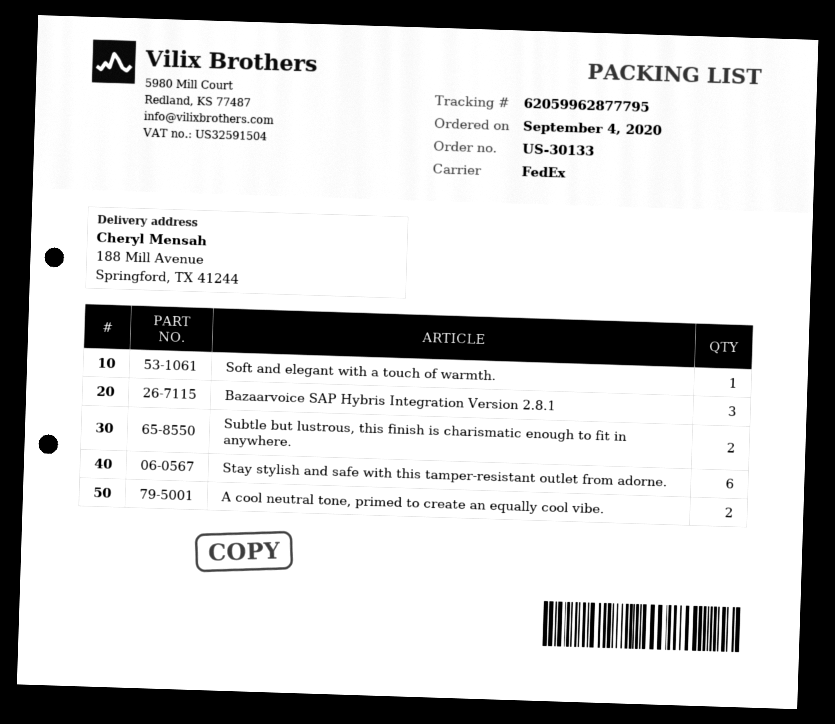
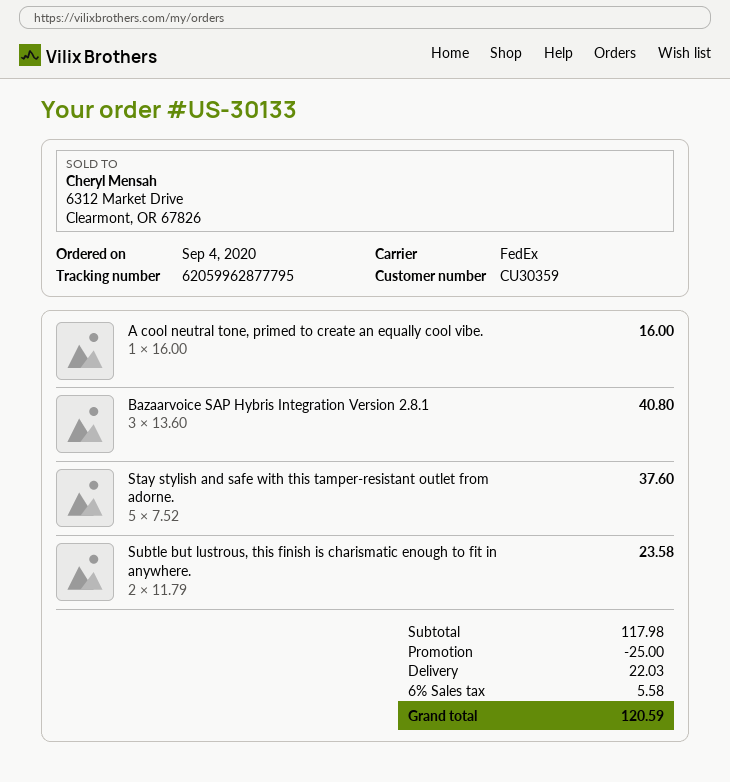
Soft and elegant with a touch of warmth.: 1 -> none
Stay stylish and safe with this tamper-resistant outlet from adorne.: 6 -> 5
A cool neutral tone, primed to create an equally cool vibe.: 2 -> 1

